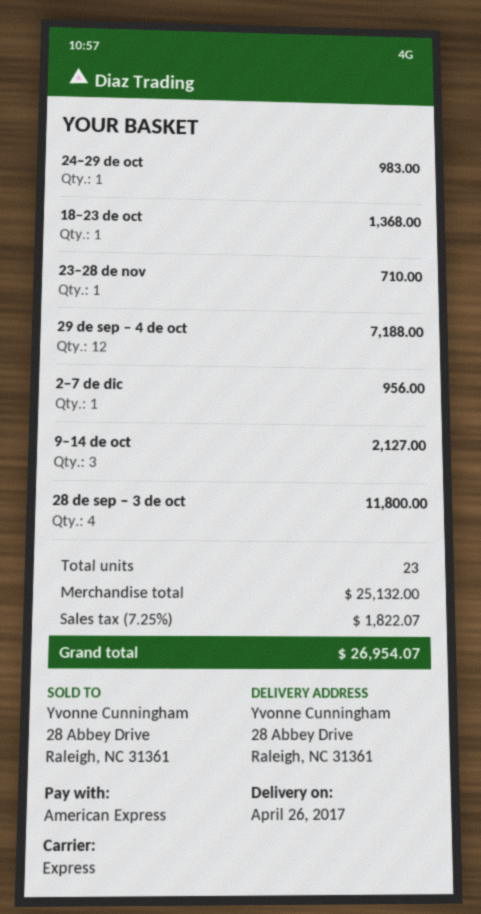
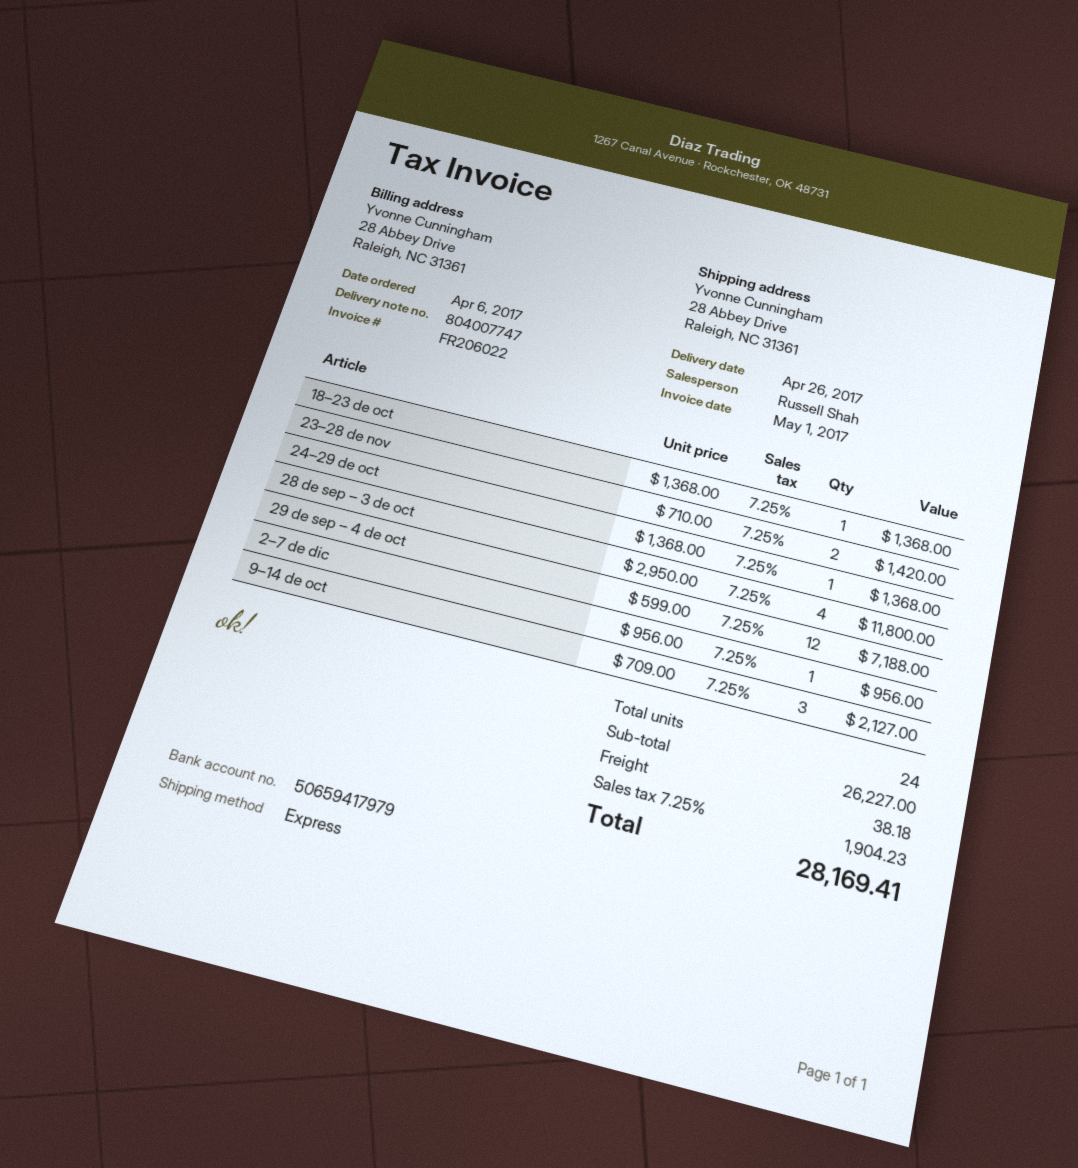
24–29 de oct: 1 for 983.00 -> 1 for 1368.00
23–28 de nov: 1 for 710.00 -> 2 for 1420.00
total quantity: 23 -> 24
subtotal: 25132.00 -> 26227.00
shipping: none -> 38.18
tax: 7.25% = 1822.07 -> 7.25% = 1904.23
total: 26954.07 -> 28169.41

